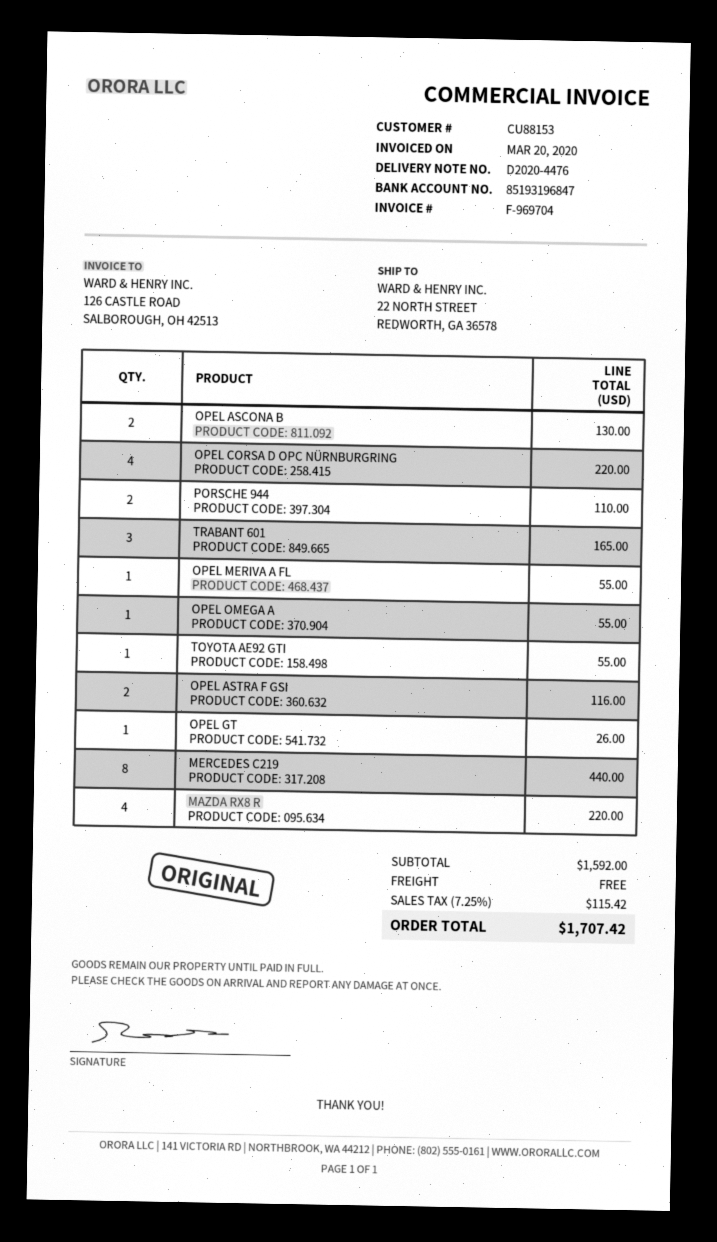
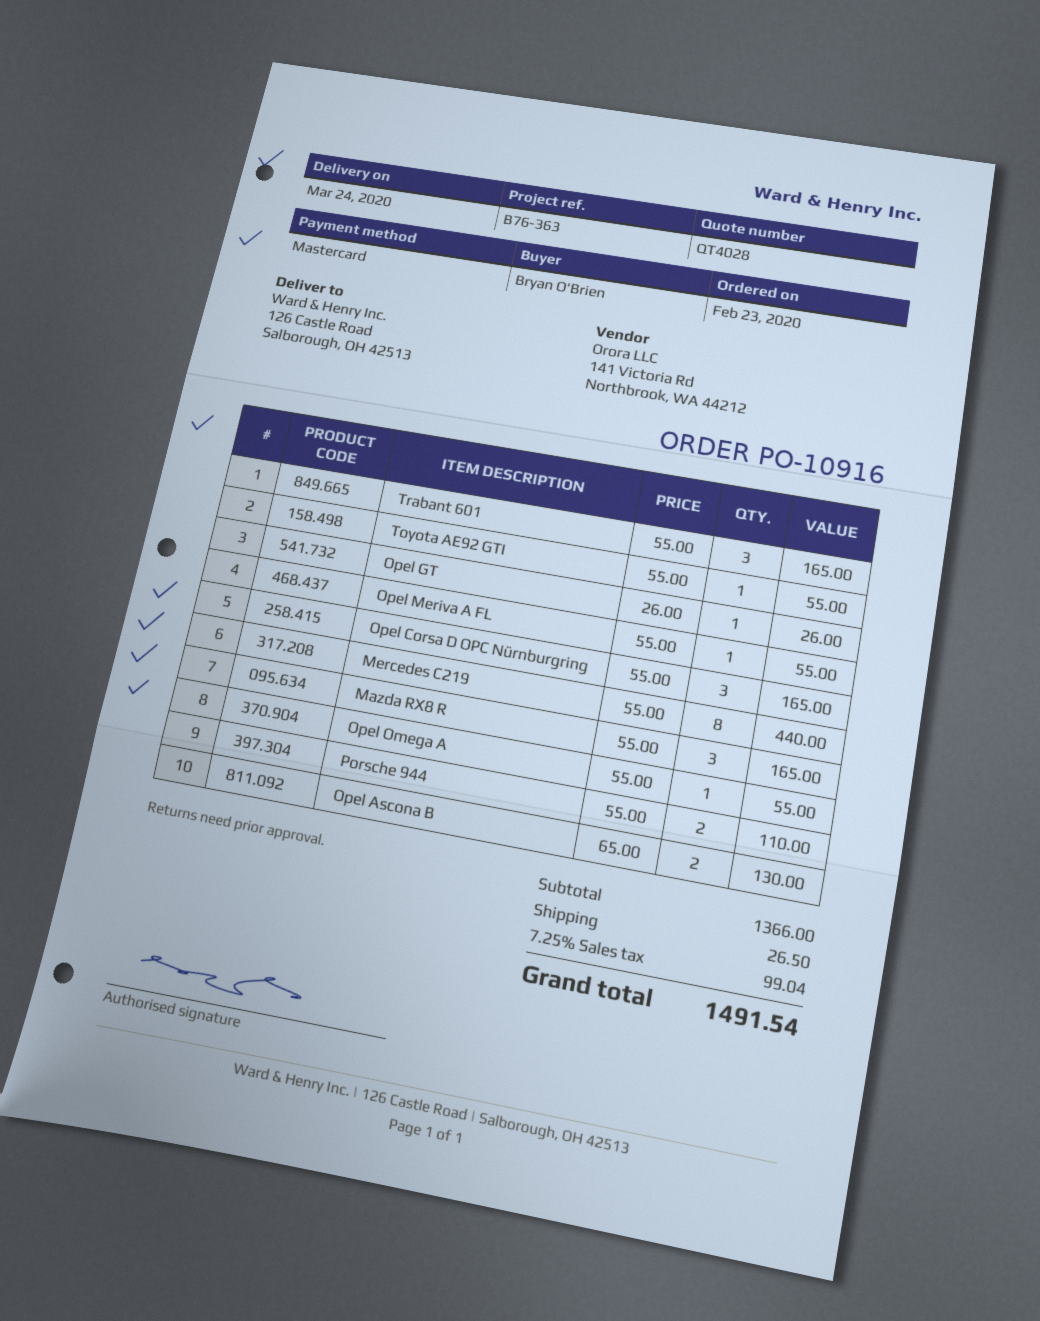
ship to: 22 NORTH STREET, REDWORTH, GA 36578 -> 126 Castle Road, Salborough, OH 42513
OPEL CORSA D OPC NÜRNBURGRING: 4 for 220.00 -> 3 for 165.00
OPEL ASTRA F GSI: 2 for 116.00 -> none
MAZDA RX8 R: 4 for 220.00 -> 3 for 165.00
subtotal: 1592.00 -> 1366.00
shipping: 0.00 -> 26.50
tax: 7.25% = 115.42 -> 7.25% = 99.04
total: 1707.42 -> 1491.54

